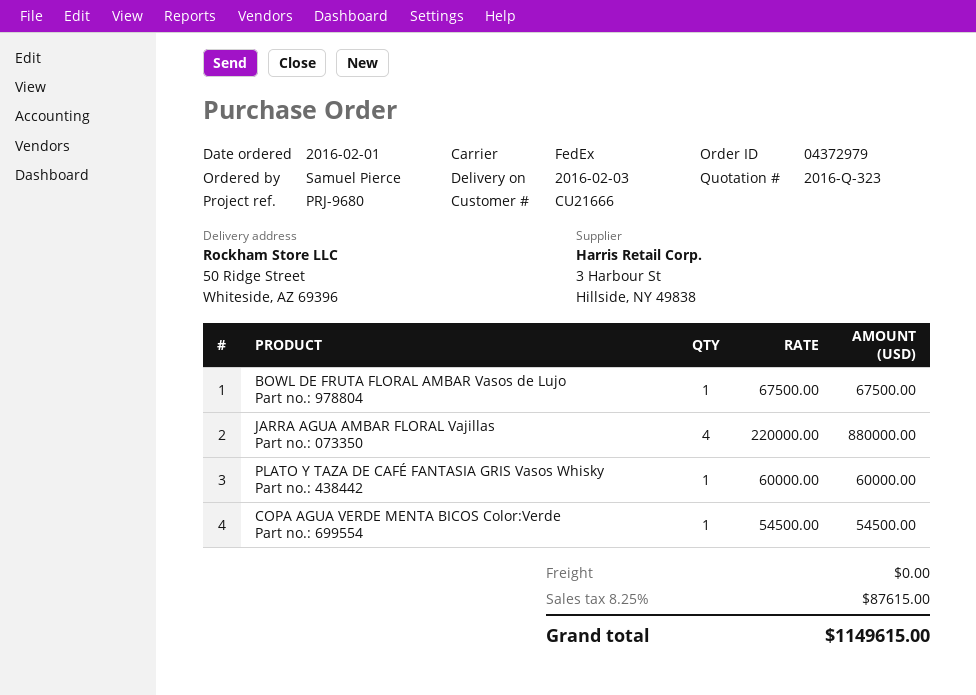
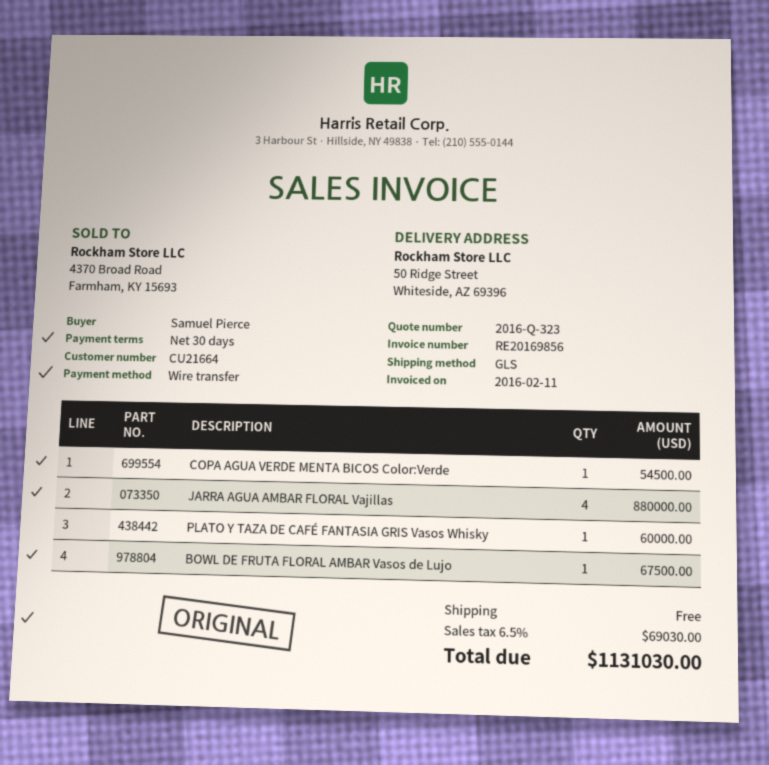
customer number: CU21666 -> CU21664
shipping method: FedEx -> GLS
tax: 8.25% = 87615.00 -> 6.5% = 69030.00
total: 1149615.00 -> 1131030.00

